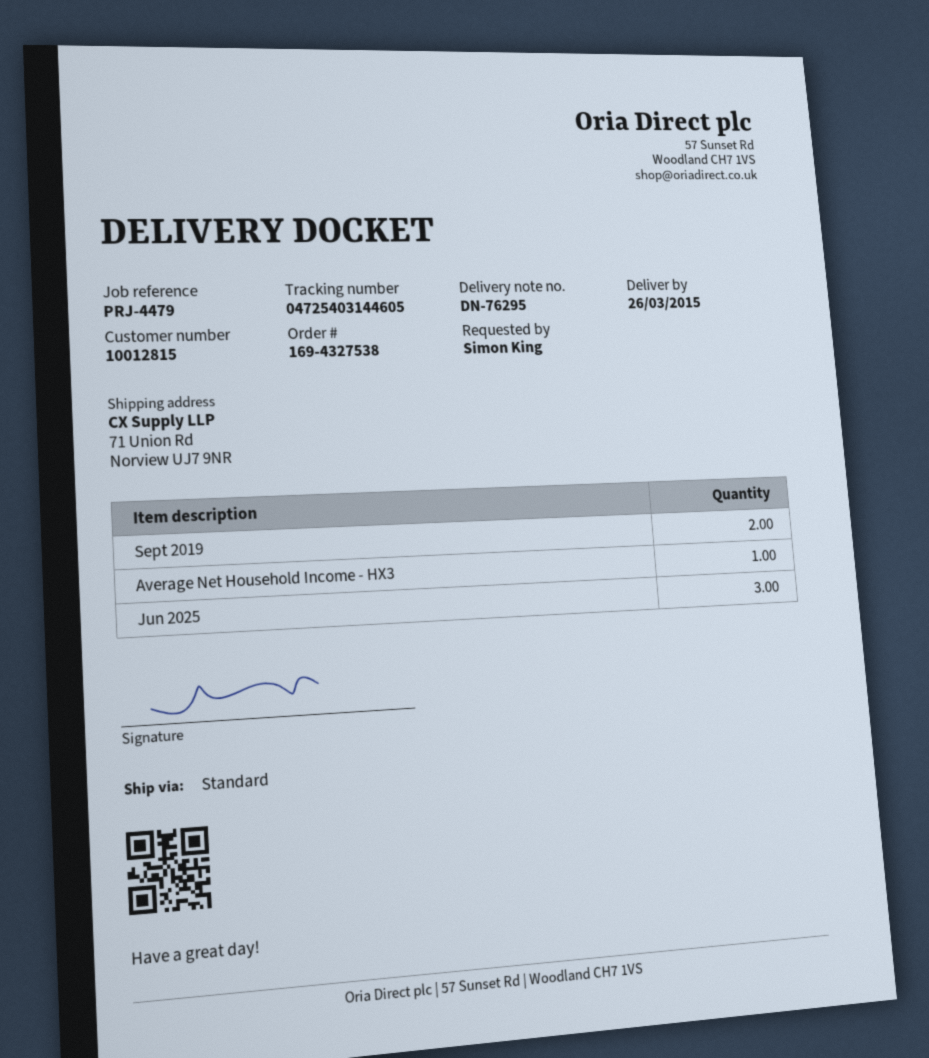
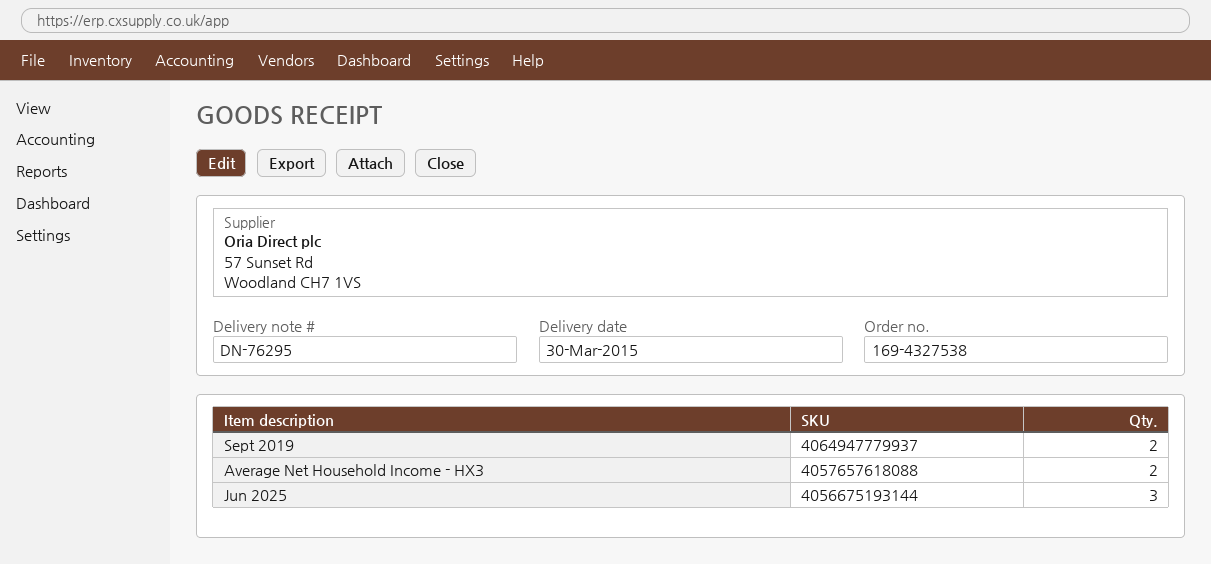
delivery date: 2015-03-26 -> 2015-03-30
Average Net Household Income - HX3: 1 -> 2

